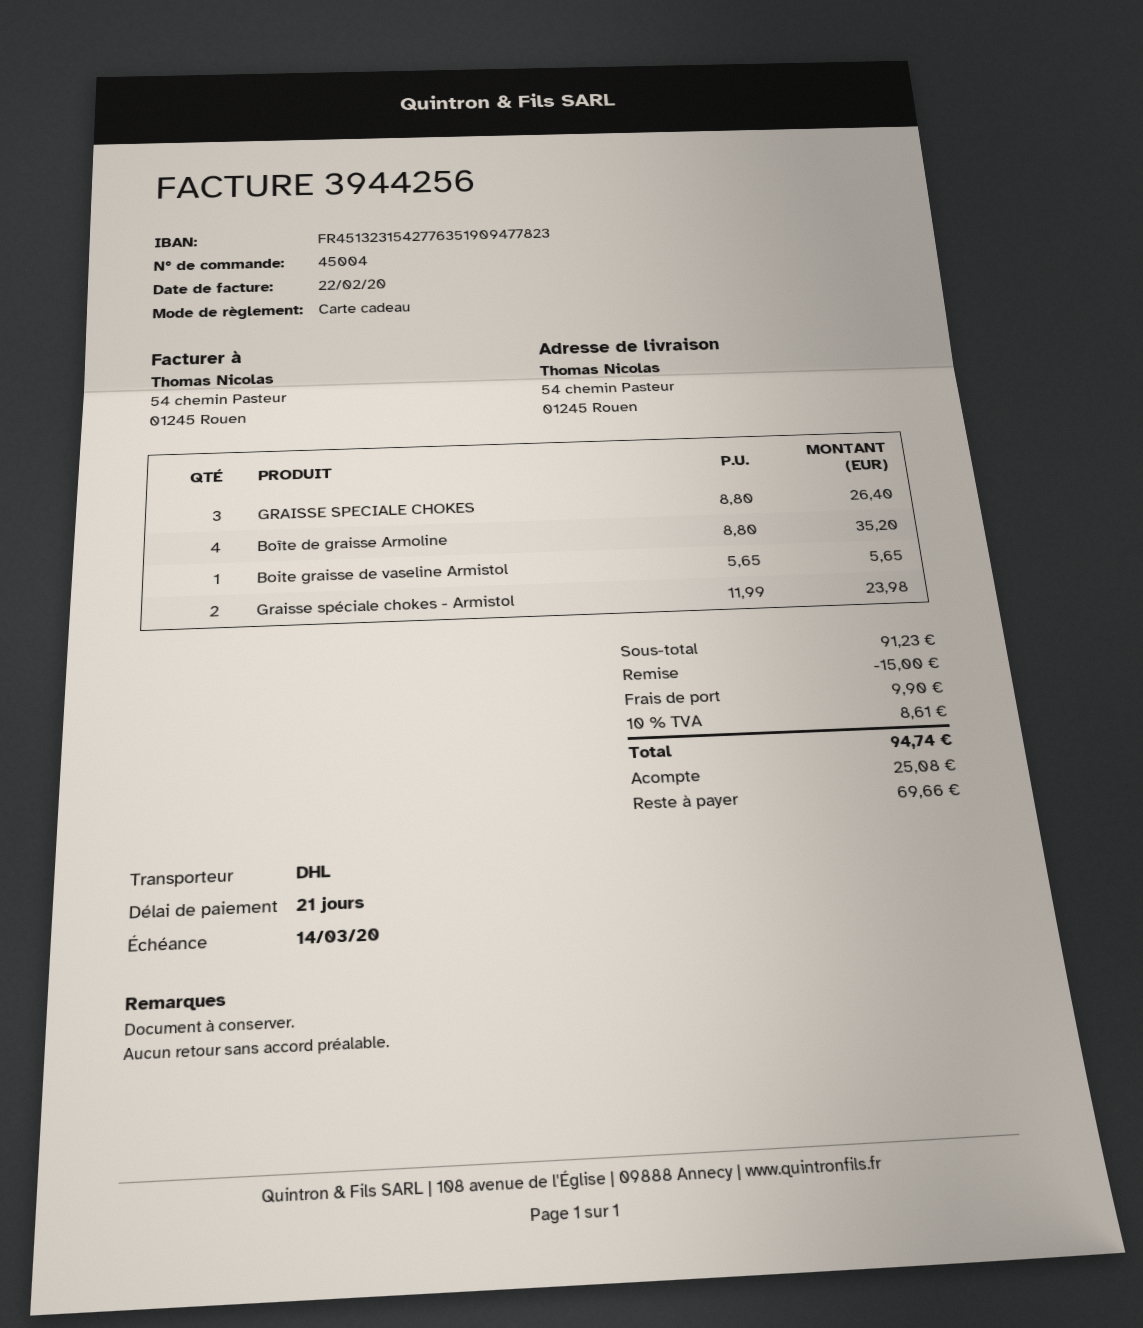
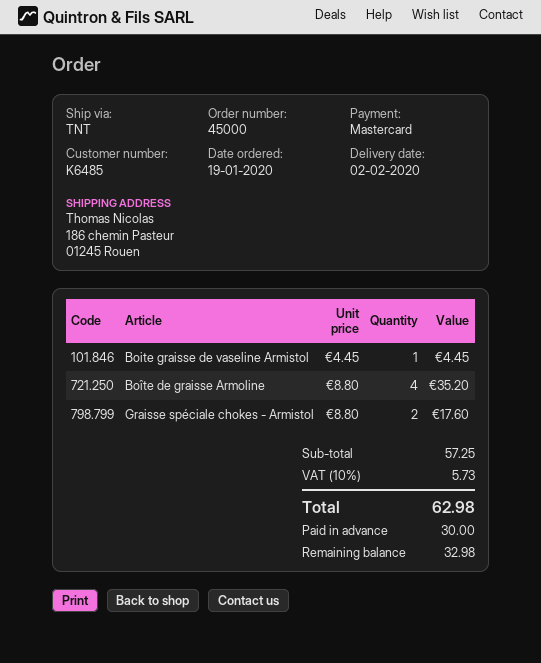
order number: 45004 -> 45000
payment method: gift card -> Mastercard
shipping method: DHL -> TNT
ship to: 54 chemin Pasteur, 01245 Rouen -> 186 chemin Pasteur, 01245 Rouen
GRAISSE SPECIALE CHOKES: 3 x 8.80 = 26.40 -> none
Boite graisse de vaseline Armistol: 1 x 5.65 = 5.65 -> 1 x 4.45 = 4.45
Graisse spéciale chokes - Armistol: 2 x 11.99 = 23.98 -> 2 x 8.80 = 17.60
subtotal: 91.23 -> 57.25
discount: 15.00 -> none
shipping: 9.90 -> none
tax: 10% = 8.61 -> 10% = 5.73
total: 94.74 -> 62.98
deposit: 25.08 -> 30.00
balance: 69.66 -> 32.98

